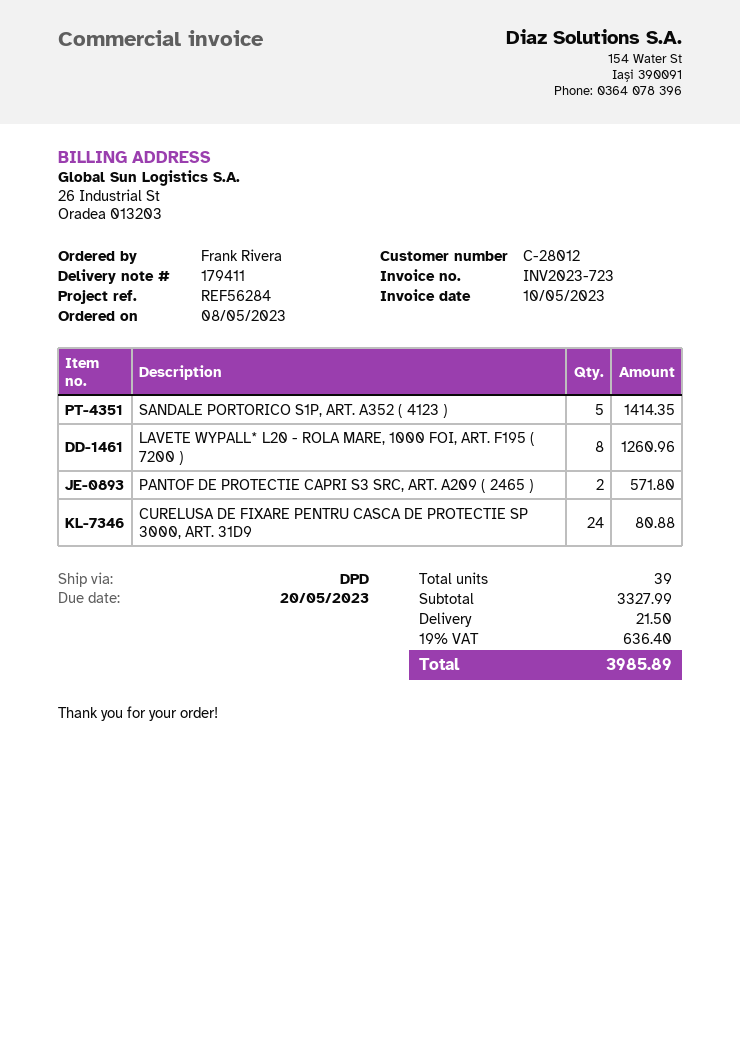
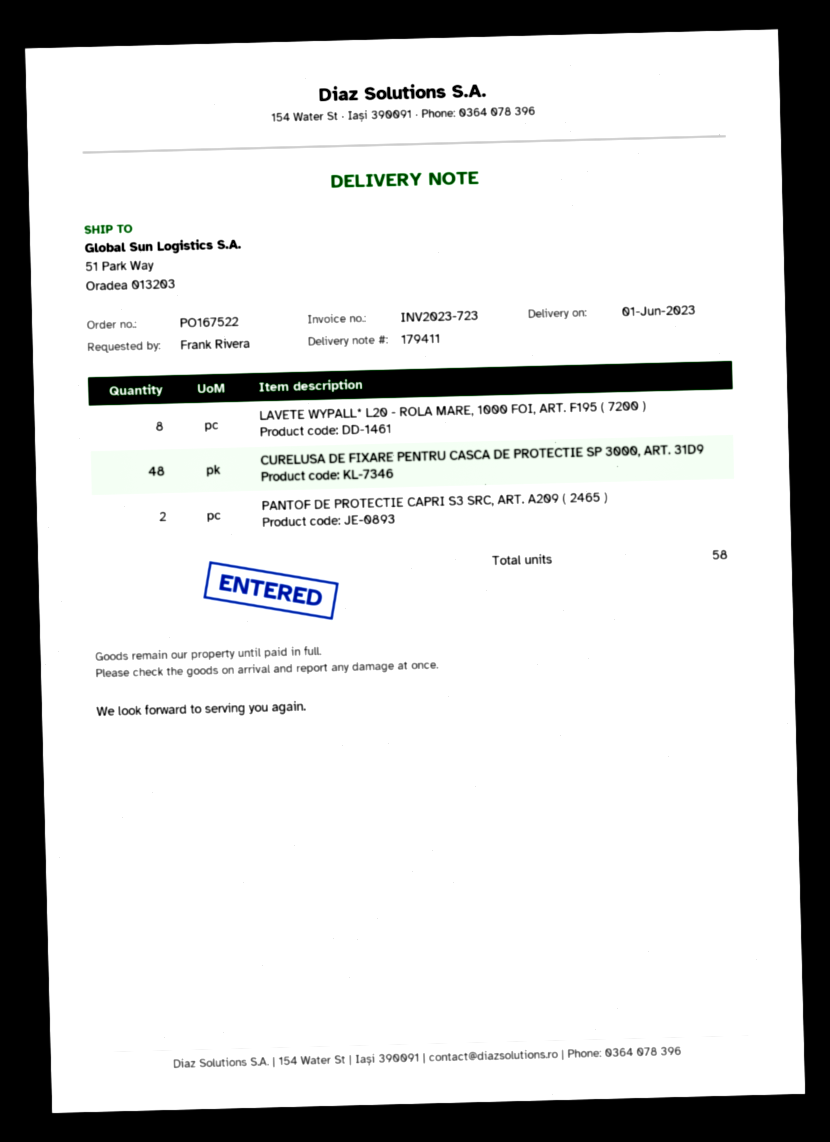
SANDALE PORTORICO S1P, ART. A352 ( 4123 ): 5 -> none
CURELUSA DE FIXARE PENTRU CASCA DE PROTECTIE SP 3000, ART. 31D9: 24 -> 48
total quantity: 39 -> 58

